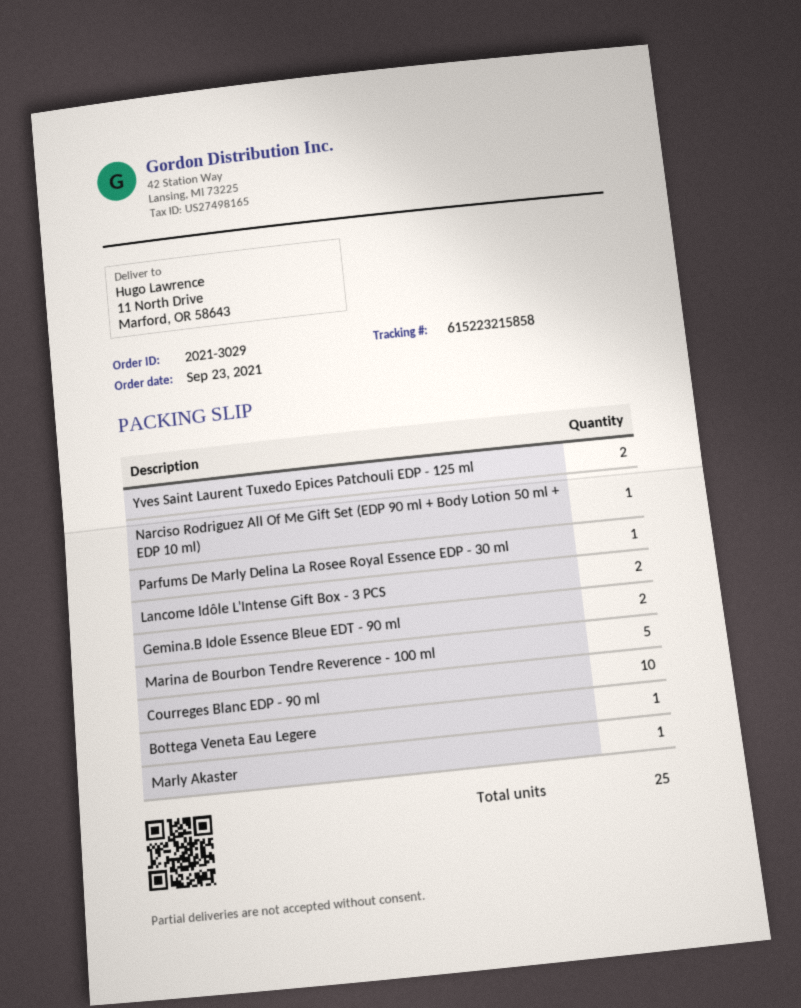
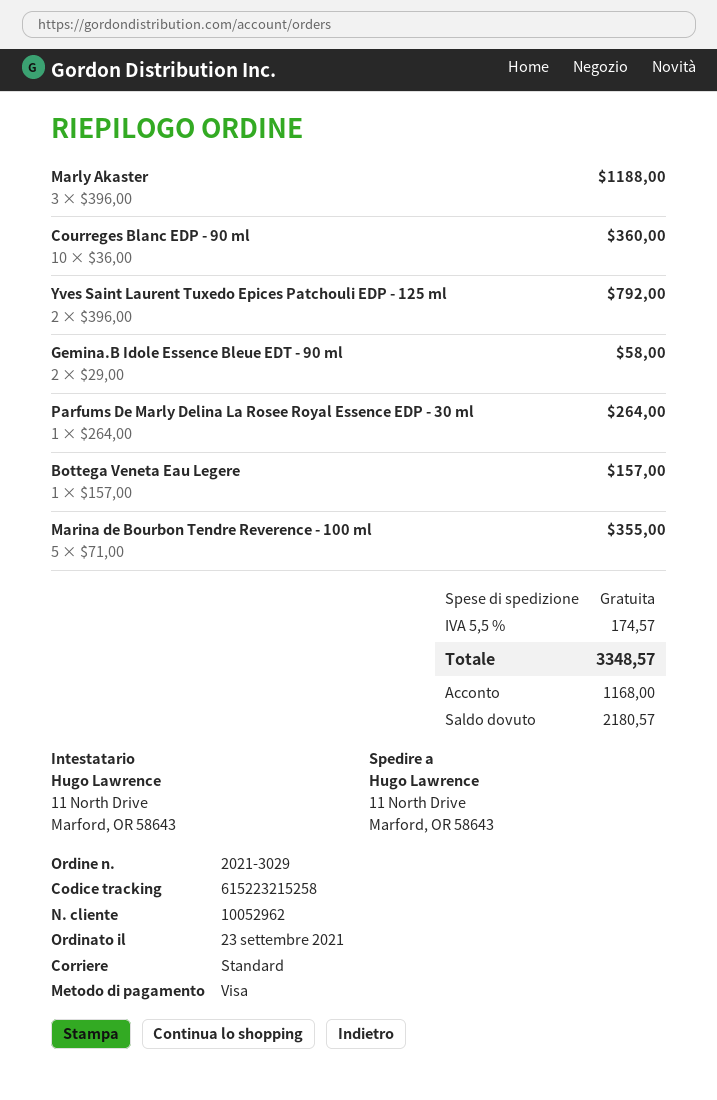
tracking number: 615223215858 -> 615223215258
Narciso Rodriguez All Of Me Gift Set (EDP 90 ml + Body Lotion 50 ml + EDP 10 ml): 1 -> none
Lancome Idôle L'Intense Gift Box - 3 PCS: 2 -> none
Marly Akaster: 1 -> 3

